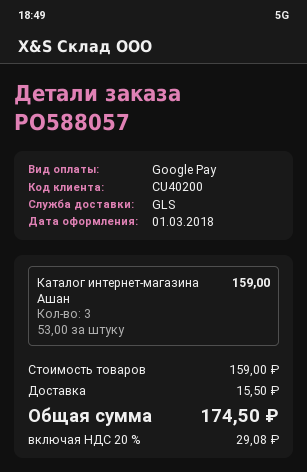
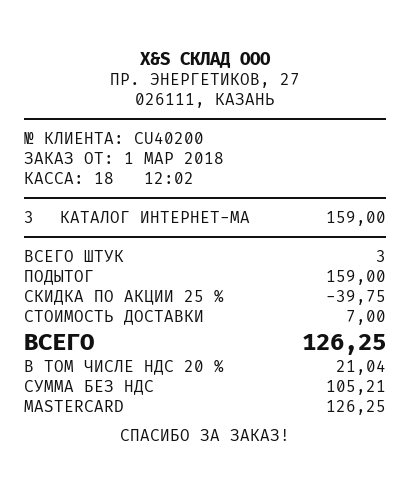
payment method: Google Pay -> Mastercard
discount: none -> 25% = 39.75
shipping: 15.50 -> 7.00
tax: 20% = 29.08 -> 20% = 21.04
total: 174.50 -> 126.25

